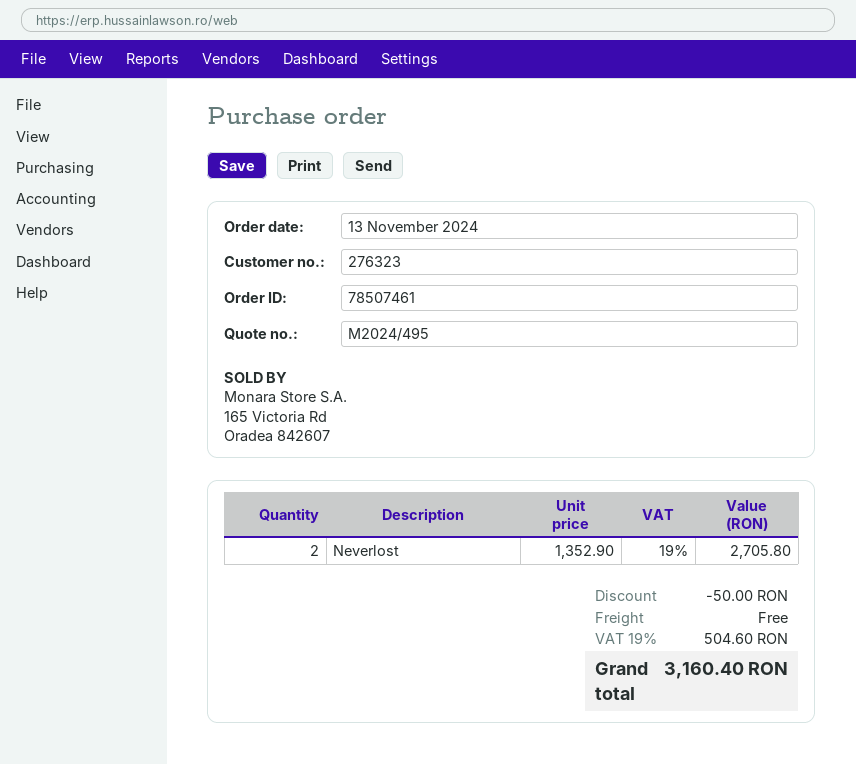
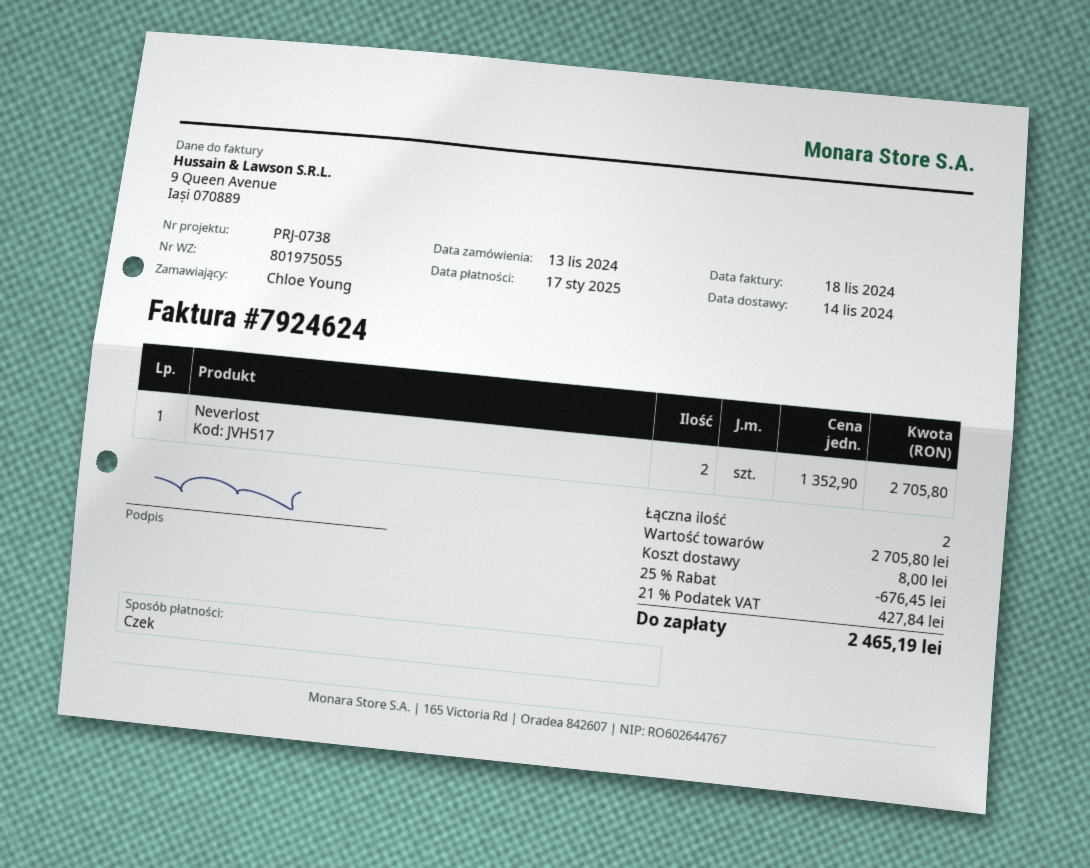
discount: 50.00 -> 676.45
shipping: 0.00 -> 8.00
tax: 19% = 504.60 -> 21% = 427.84
total: 3160.40 -> 2465.19

